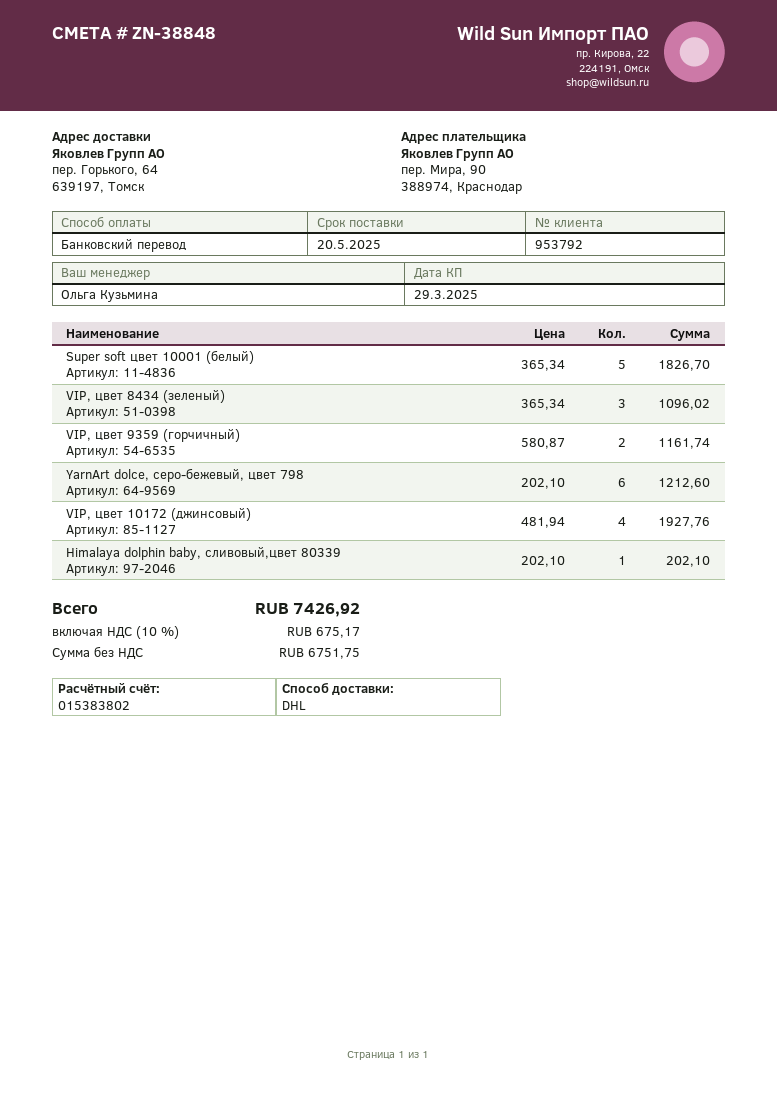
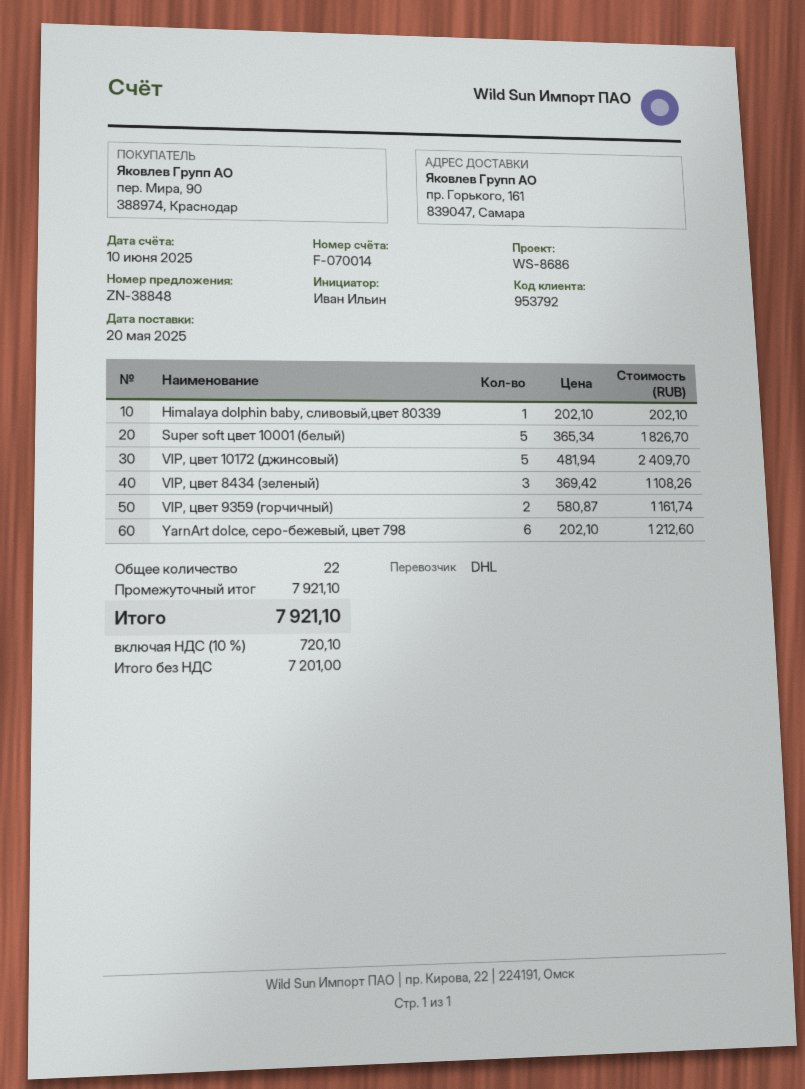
ship to: пер. Горького, 64, 639197, Томск -> пр. Горького, 161, 839047, Самара
VIP, цвет 8434 (зеленый): 3 x 365.34 = 1096.02 -> 3 x 369.42 = 1108.26
VIP, цвет 10172 (джинсовый): 4 x 481.94 = 1927.76 -> 5 x 481.94 = 2409.70
net: 6751.75 -> 7201.00
tax: 10% = 675.17 -> 10% = 720.10
total: 7426.92 -> 7921.10

